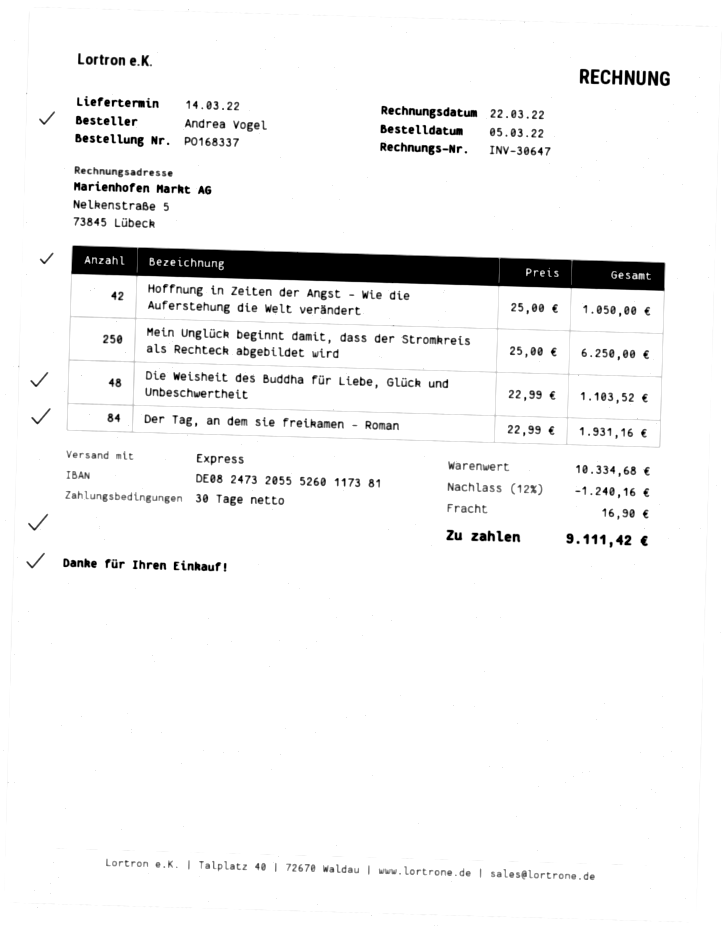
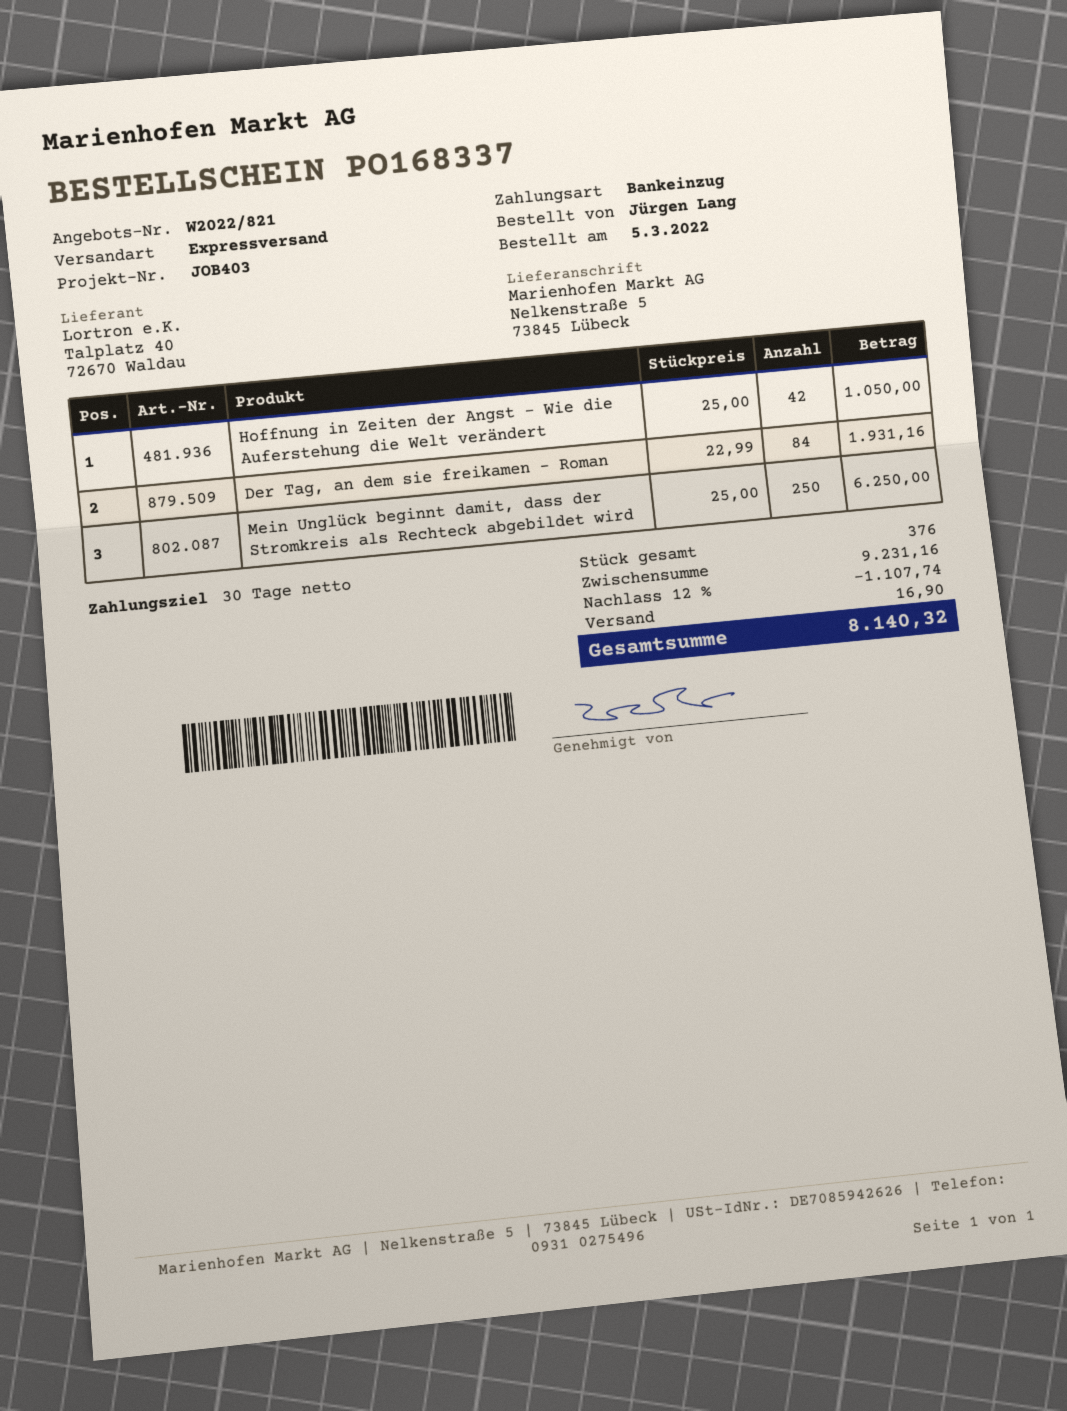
ordered by: Andrea Vogel -> Jürgen Lang
Die Weisheit des Buddha für Liebe, Glück und Unbeschwertheit: 48 x 22.99 = 1103.52 -> none
subtotal: 10334.68 -> 9231.16
discount: 12% = 1240.16 -> 12% = 1107.74
total: 9111.42 -> 8140.32

